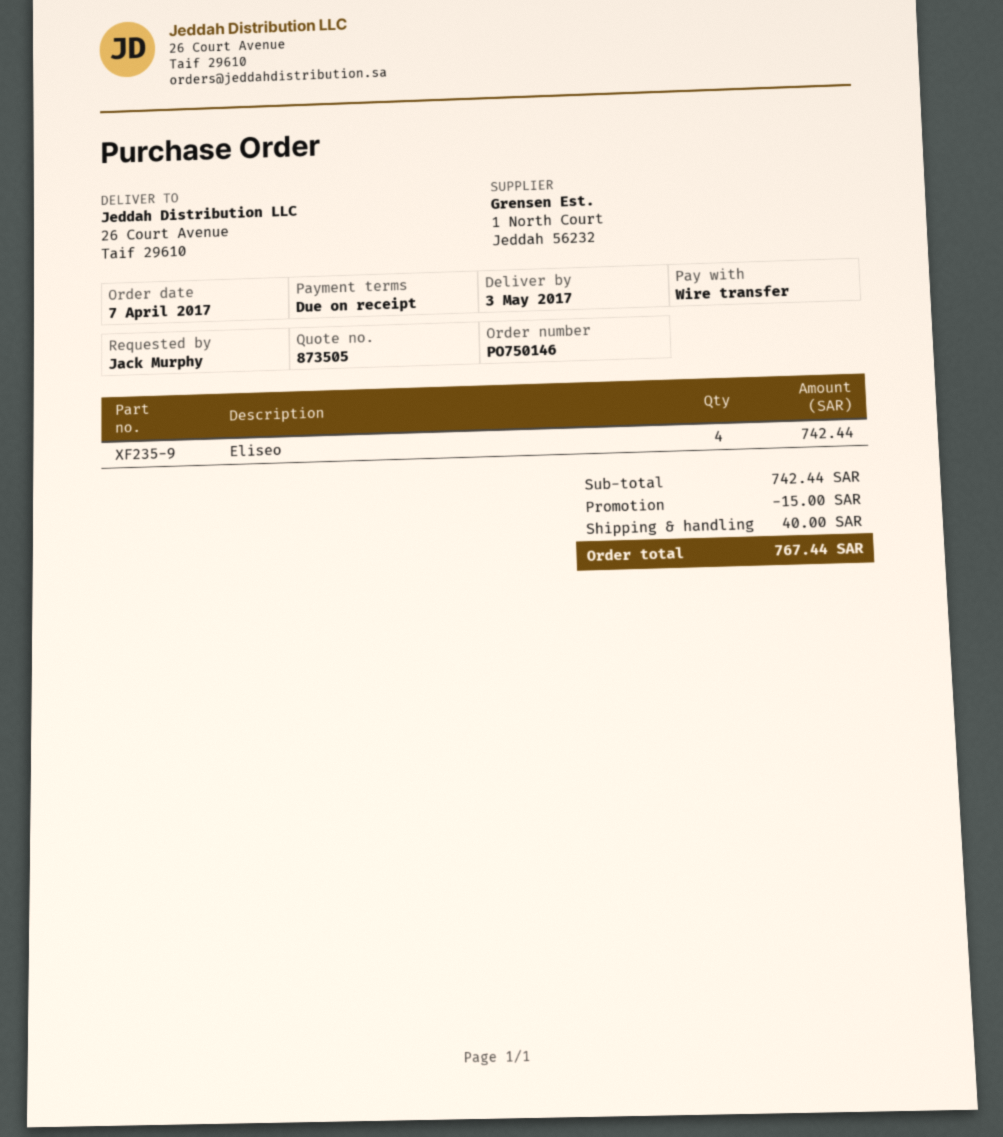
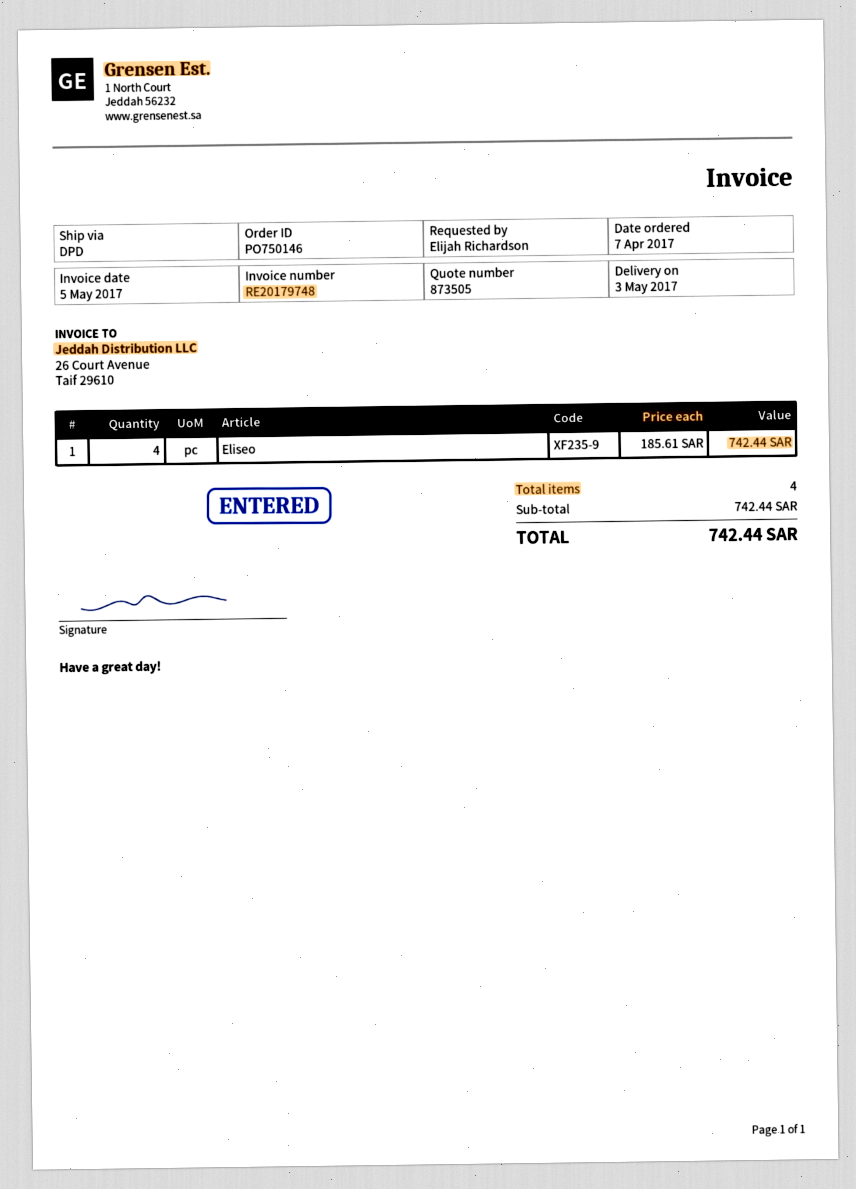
ordered by: Jack Murphy -> Elijah Richardson
discount: 15.00 -> none
shipping: 40.00 -> none
total: 767.44 -> 742.44

